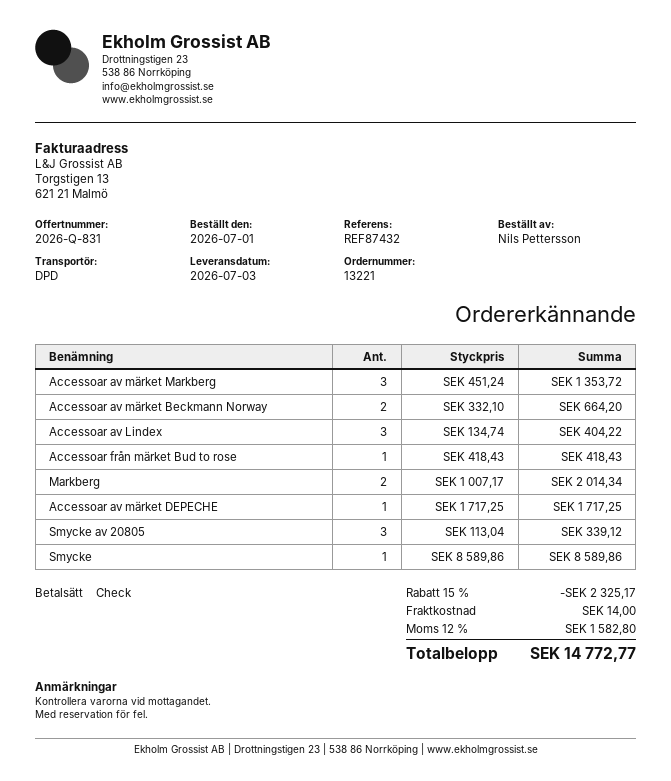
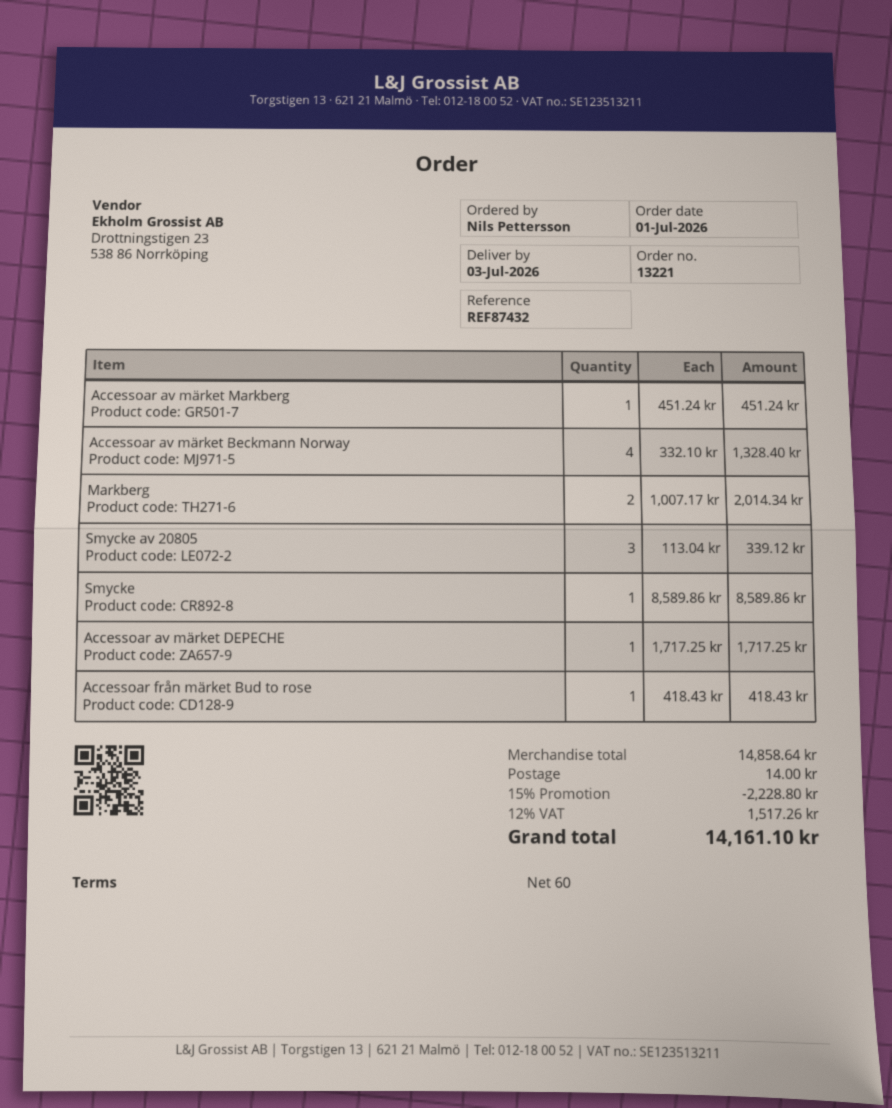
Accessoar av märket Markberg: 3 x 451.24 = 1353.72 -> 1 x 451.24 = 451.24
Accessoar av märket Beckmann Norway: 2 x 332.10 = 664.20 -> 4 x 332.10 = 1328.40
Accessoar av Lindex: 3 x 134.74 = 404.22 -> none
discount: 15% = 2325.17 -> 15% = 2228.80
tax: 12% = 1582.80 -> 12% = 1517.26
total: 14772.77 -> 14161.10

